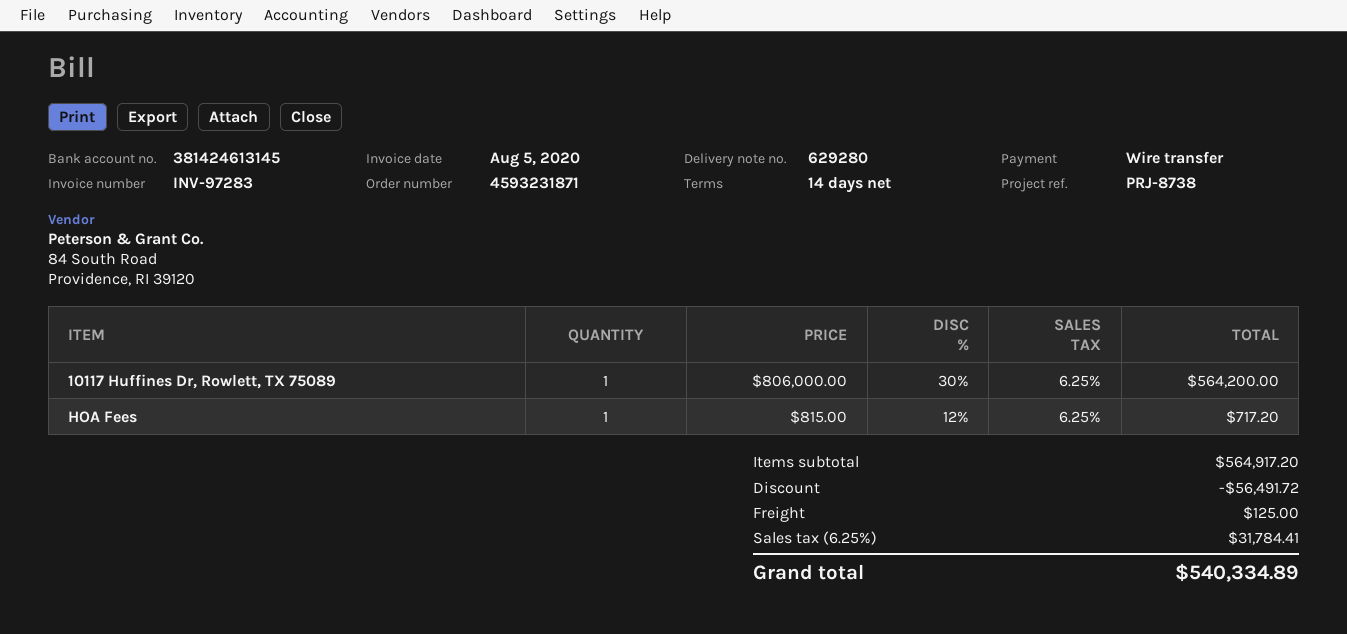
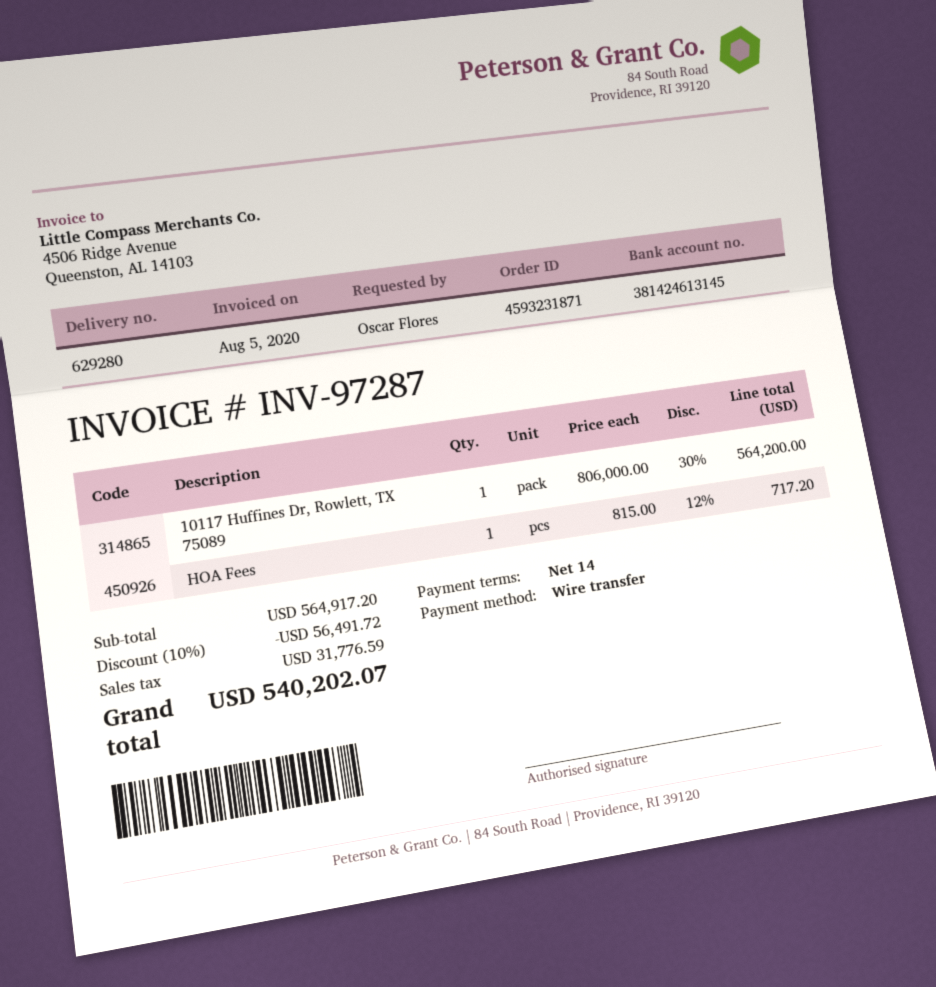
invoice number: INV-97283 -> INV-97287
shipping: 125.00 -> none
tax: 31784.41 -> 31776.59
total: 540334.89 -> 540202.07

